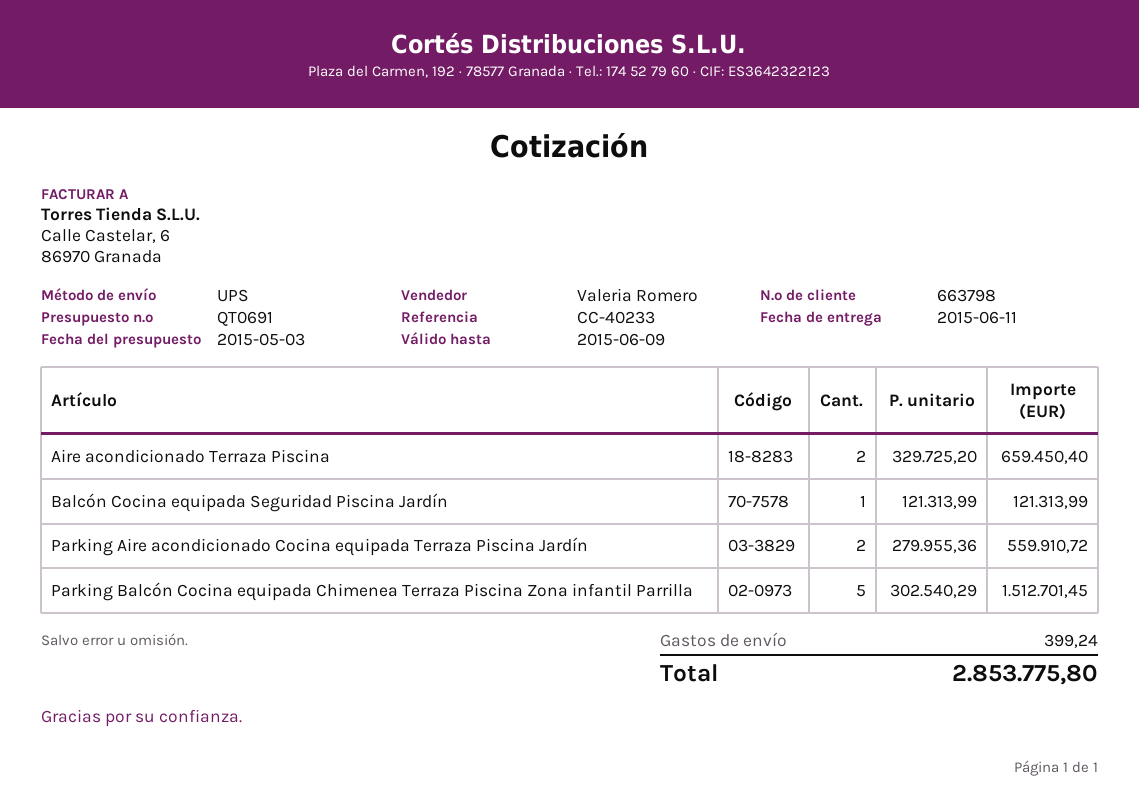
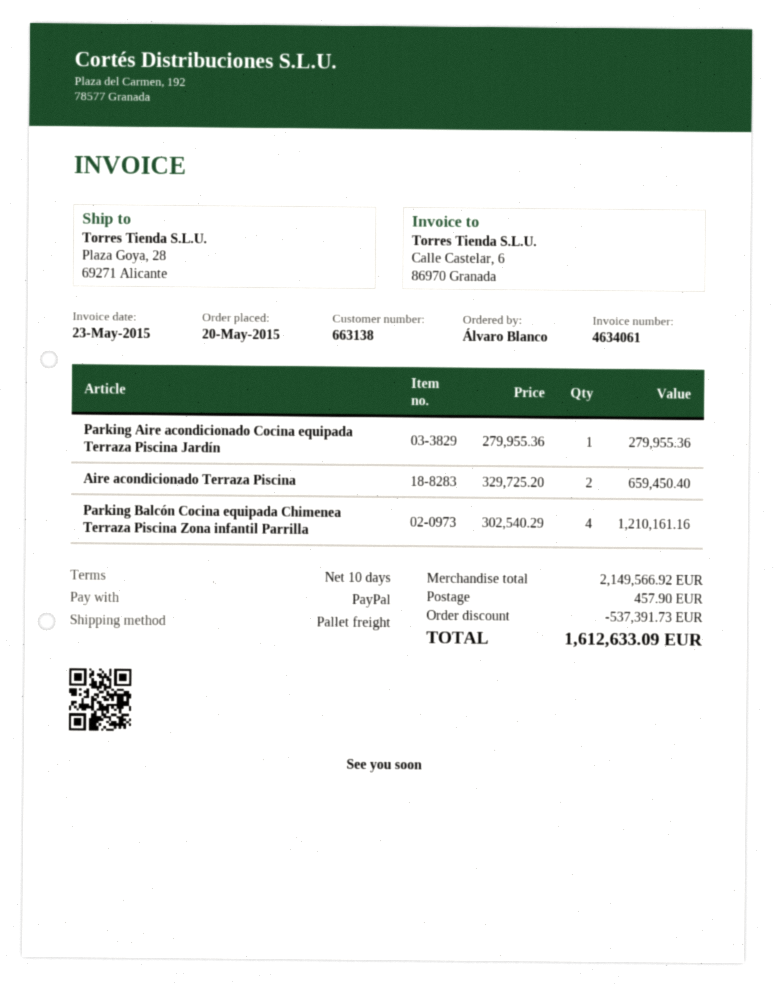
customer number: 663798 -> 663138
shipping method: UPS -> pallet freight
Balcón Cocina equipada Seguridad Piscina Jardín: 1 x 121313.99 = 121313.99 -> none
Parking Aire acondicionado Cocina equipada Terraza Piscina Jardín: 2 x 279955.36 = 559910.72 -> 1 x 279955.36 = 279955.36
Parking Balcón Cocina equipada Chimenea Terraza Piscina Zona infantil Parrilla: 5 x 302540.29 = 1512701.45 -> 4 x 302540.29 = 1210161.16
discount: none -> 537391.73
shipping: 399.24 -> 457.90
total: 2853775.80 -> 1612633.09

